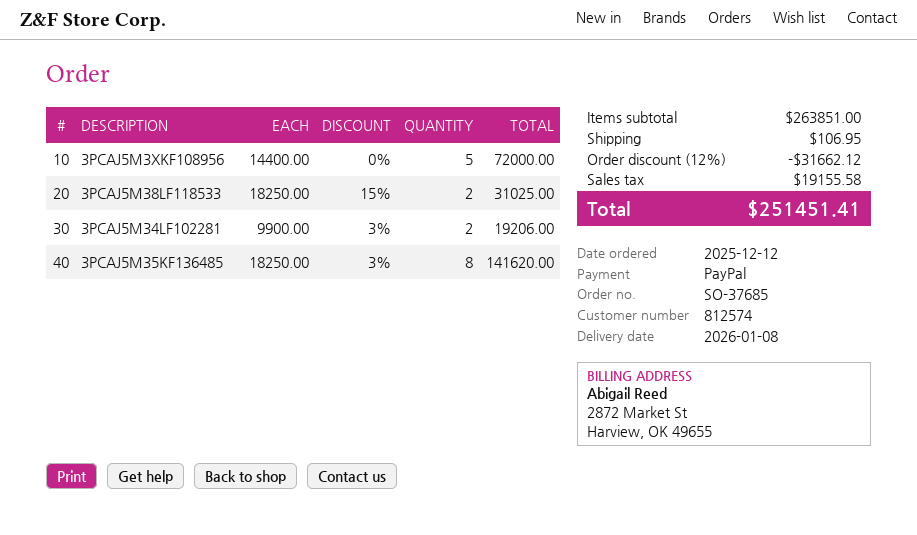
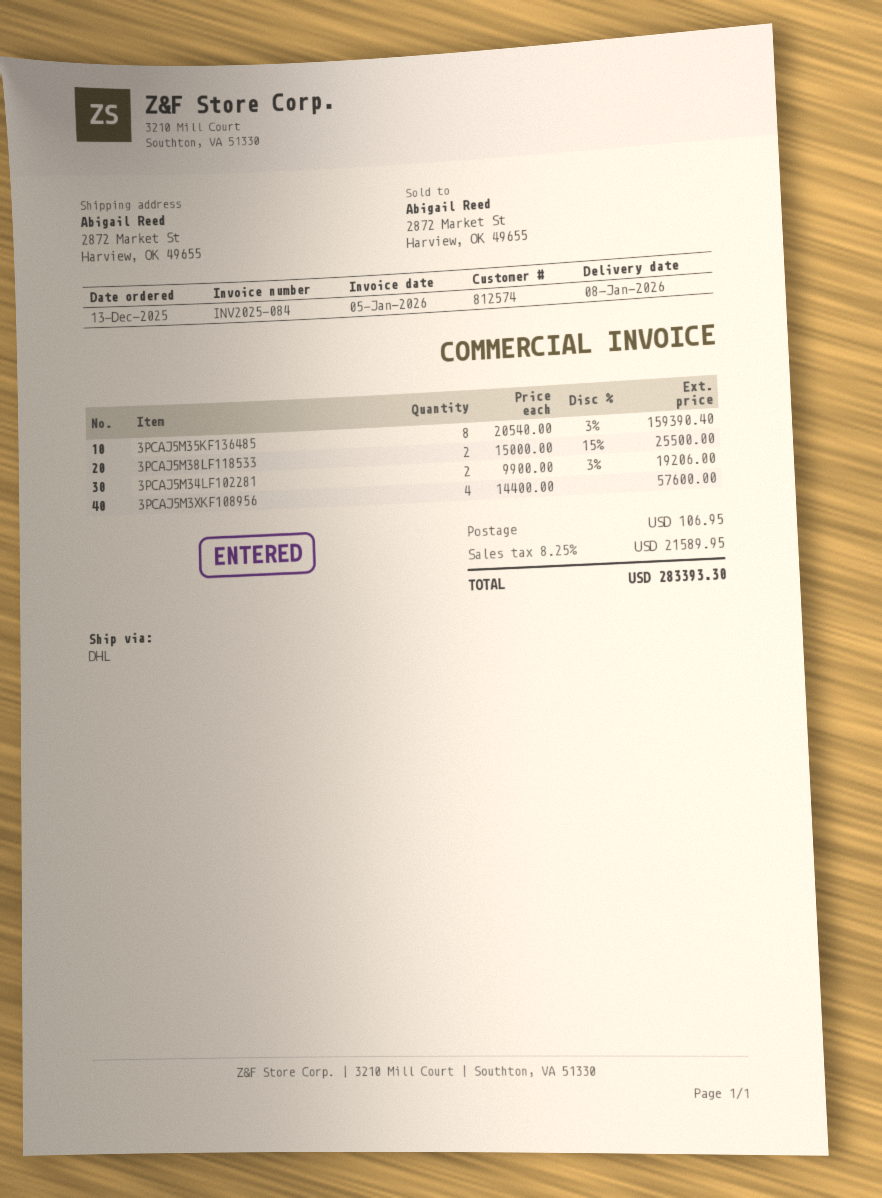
order date: 2025-12-12 -> 2025-12-13
3PCAJ5M3XKF108956: 5 x 14400.00 = 72000.00 -> 4 x 14400.00 = 57600.00
3PCAJ5M38LF118533: 2 x 18250.00 - 15% = 31025.00 -> 2 x 15000.00 - 15% = 25500.00
3PCAJ5M35KF136485: 8 x 18250.00 - 3% = 141620.00 -> 8 x 20540.00 - 3% = 159390.40
discount: 12% = 31662.12 -> none
tax: 19155.58 -> 21589.95
total: 251451.41 -> 283393.30

